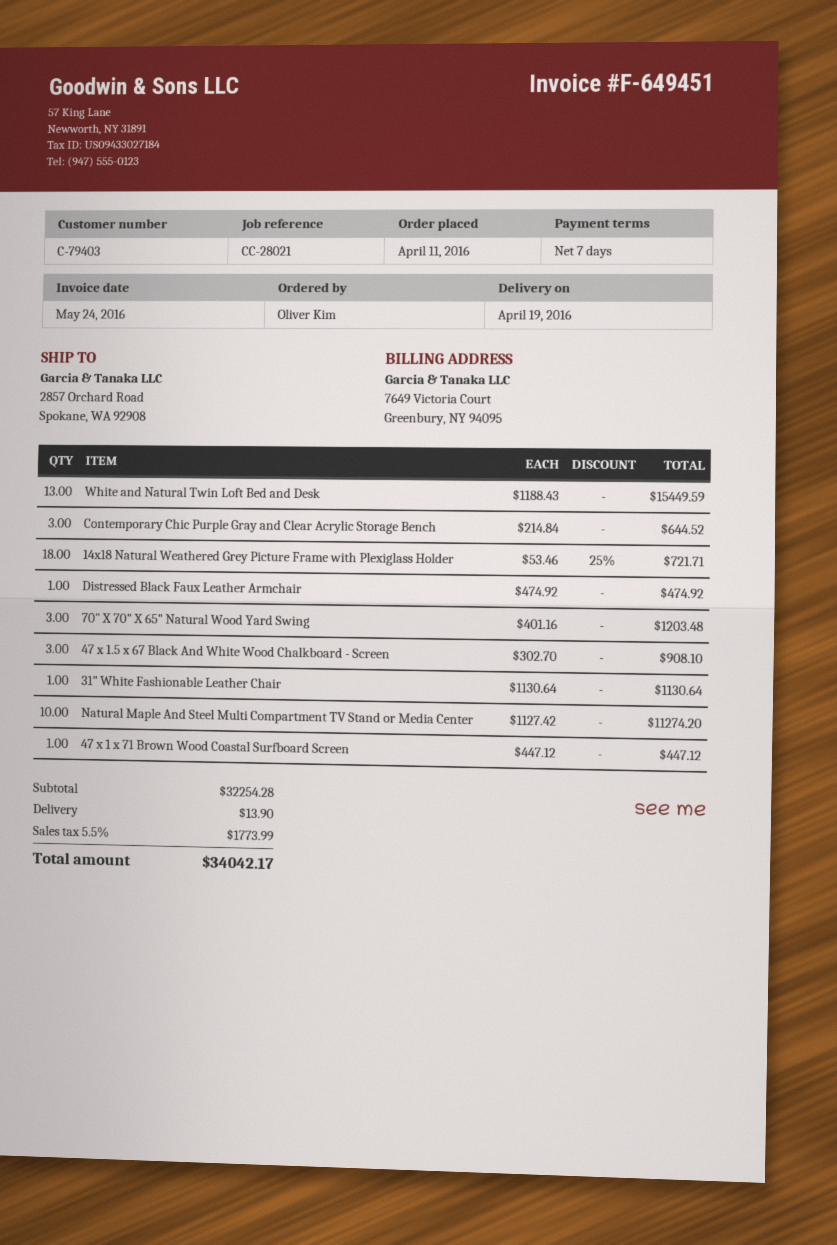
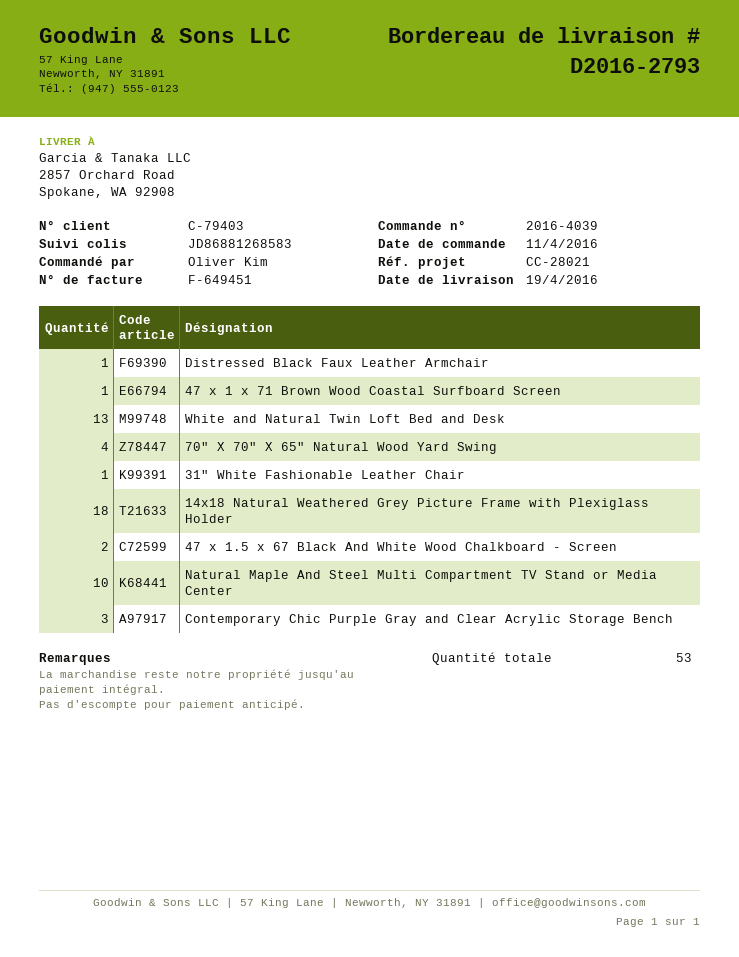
70" X 70" X 65" Natural Wood Yard Swing: 3 -> 4
47 x 1.5 x 67 Black And White Wood Chalkboard - Screen: 3 -> 2

